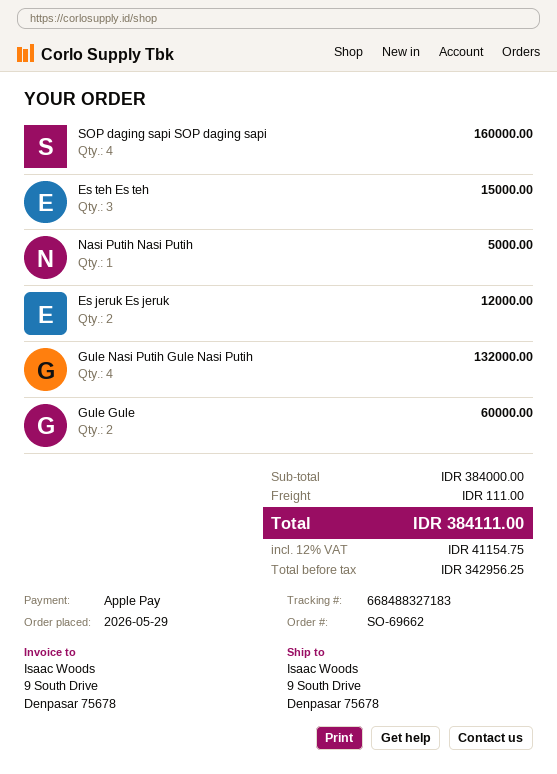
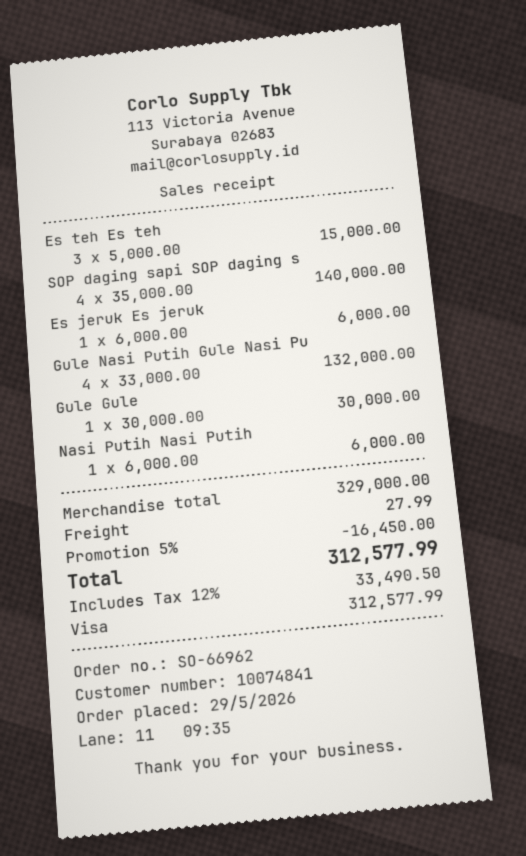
order number: SO-69662 -> SO-66962
payment method: Apple Pay -> Visa
SOP daging sapi SOP daging sapi: 4 for 160000.00 -> 4 for 140000.00
Nasi Putih Nasi Putih: 1 for 5000.00 -> 1 for 6000.00
Es jeruk Es jeruk: 2 for 12000.00 -> 1 for 6000.00
Gule Gule: 2 for 60000.00 -> 1 for 30000.00
subtotal: 384000.00 -> 329000.00
discount: none -> 5% = 16450.00
shipping: 111.00 -> 27.99
tax: 12% = 41154.75 -> 12% = 33490.50
total: 384111.00 -> 312577.99

